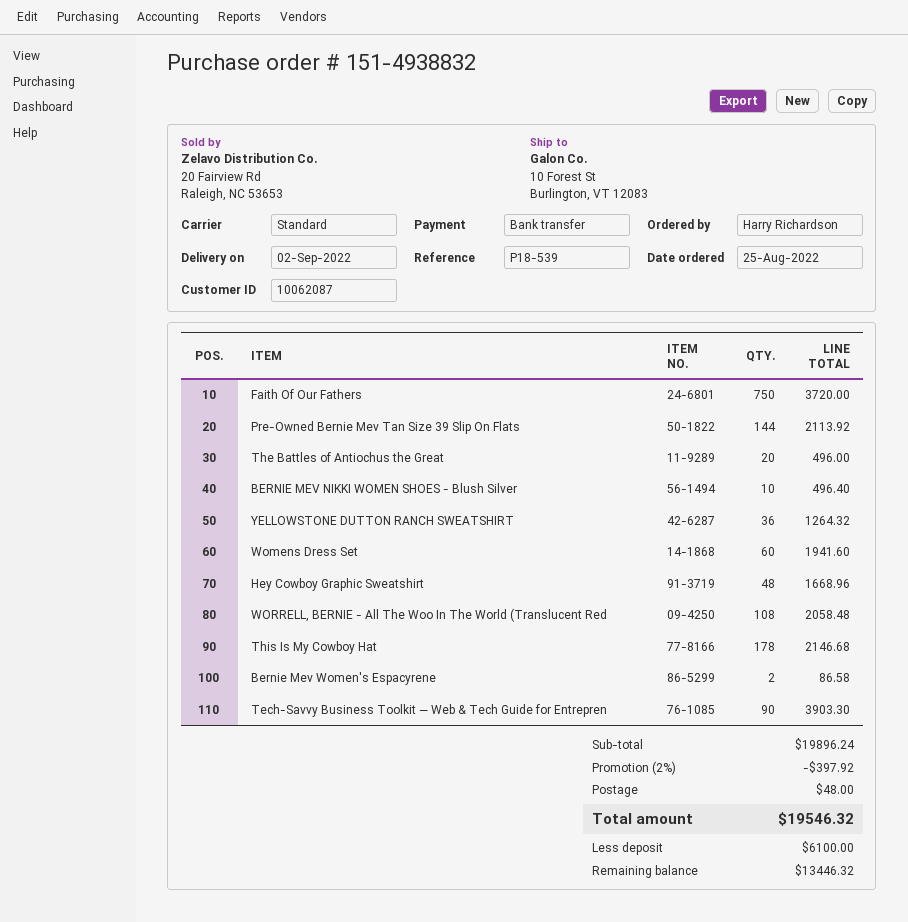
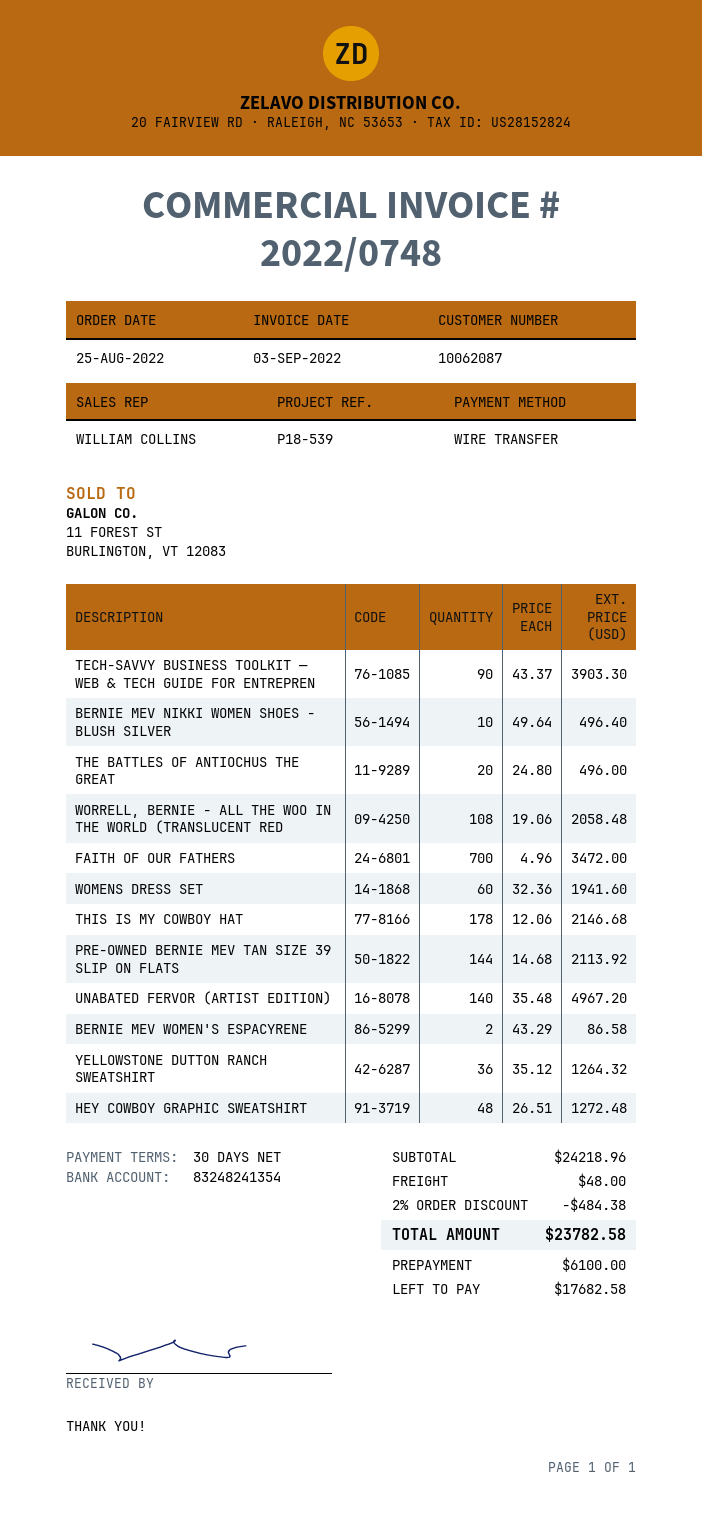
Faith Of Our Fathers: 750 for 3720.00 -> 700 for 3472.00
Hey Cowboy Graphic Sweatshirt: 48 for 1668.96 -> 48 for 1272.48
UNABATED FERVOR (ARTIST EDITION): none -> 140 for 4967.20
subtotal: 19896.24 -> 24218.96
discount: 2% = 397.92 -> 2% = 484.38
total: 19546.32 -> 23782.58
balance: 13446.32 -> 17682.58

